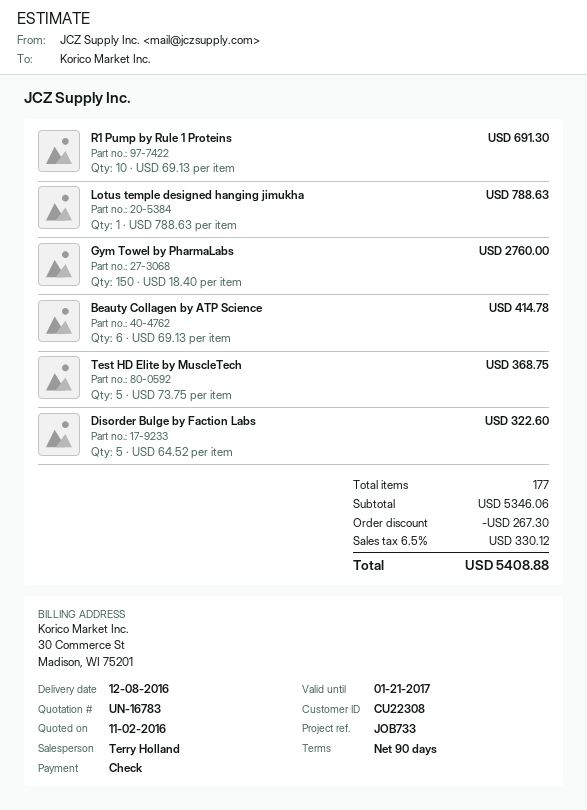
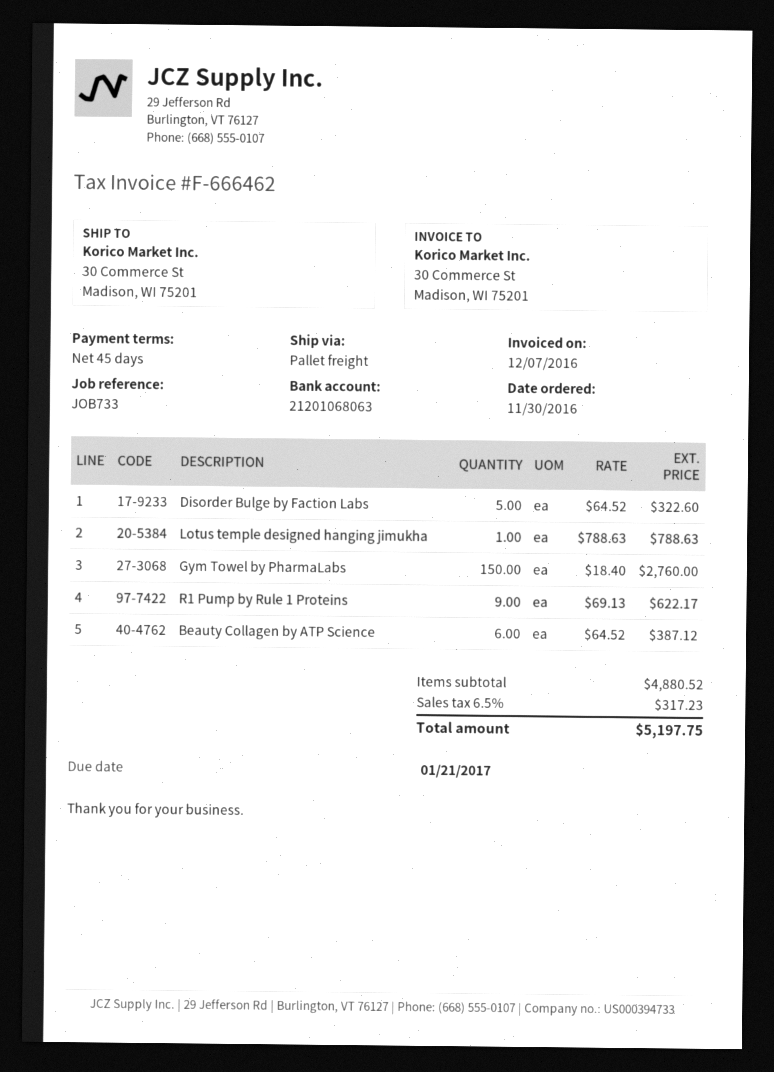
payment terms: 90 days -> 45 days
R1 Pump by Rule 1 Proteins: 10 x 69.13 = 691.30 -> 9 x 69.13 = 622.17
Beauty Collagen by ATP Science: 6 x 69.13 = 414.78 -> 6 x 64.52 = 387.12
Test HD Elite by MuscleTech: 5 x 73.75 = 368.75 -> none
subtotal: 5346.06 -> 4880.52
discount: 267.30 -> none
tax: 6.5% = 330.12 -> 6.5% = 317.23
total: 5408.88 -> 5197.75

